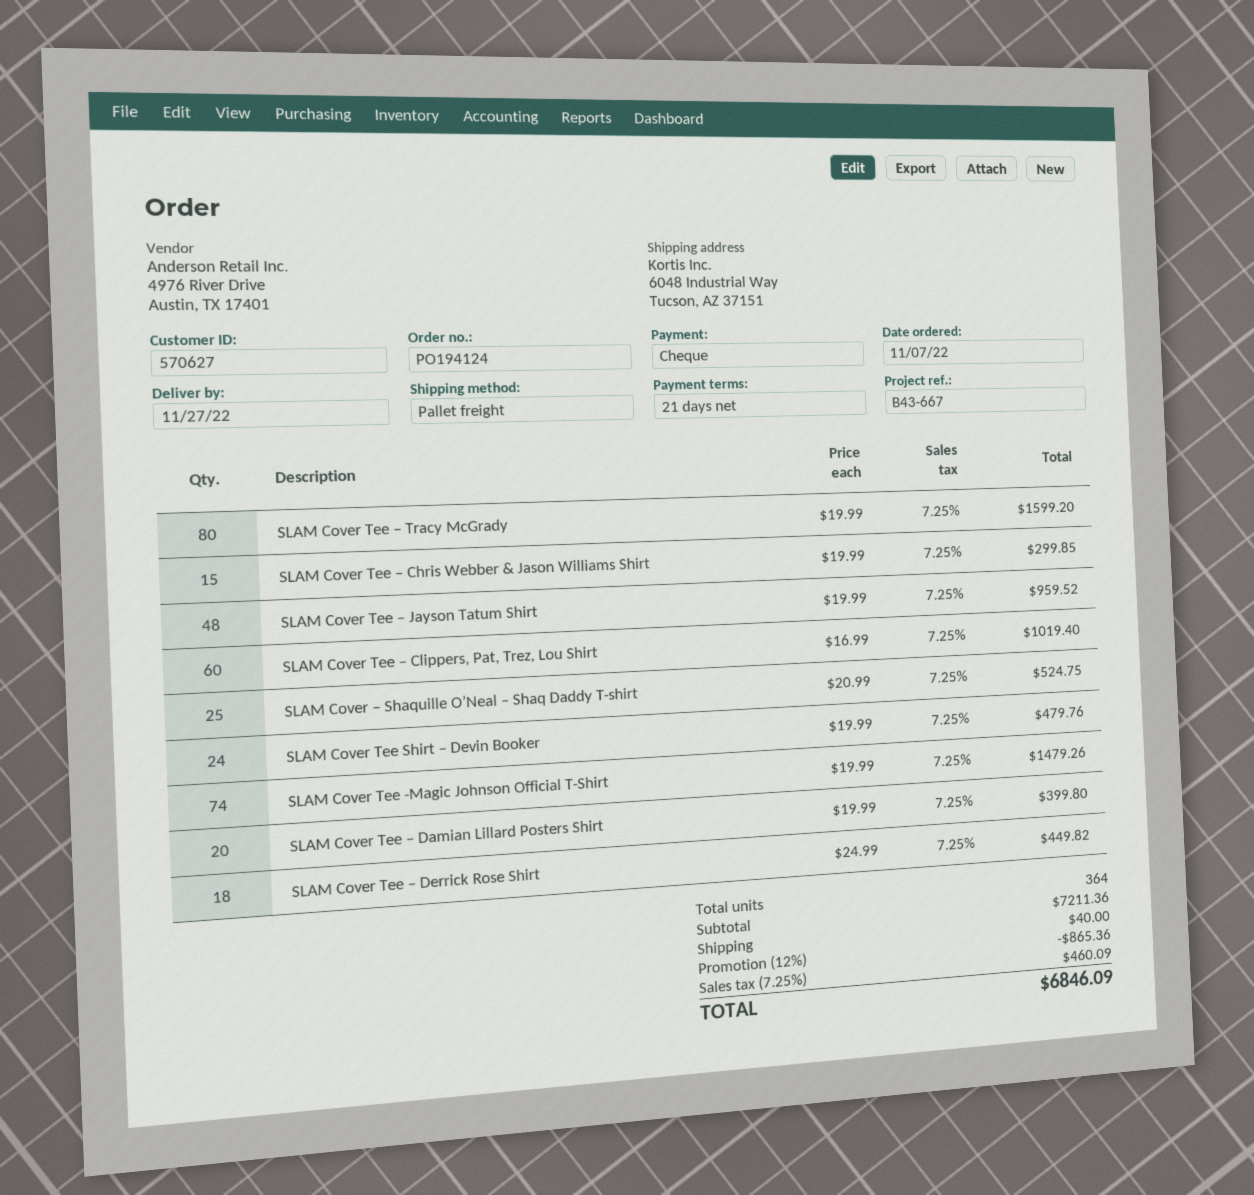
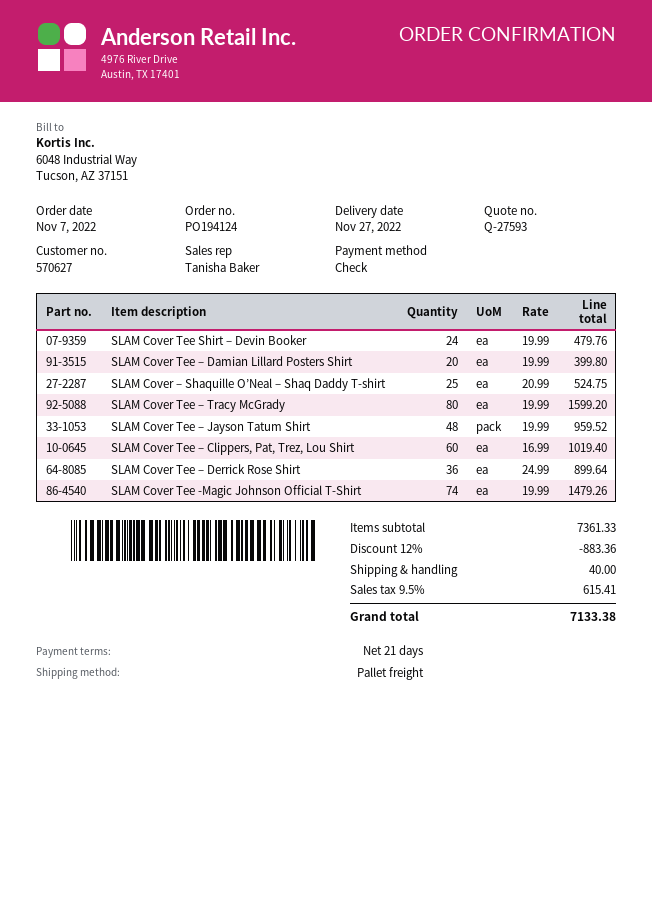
SLAM Cover Tee – Chris Webber & Jason Williams Shirt: 15 x 19.99 = 299.85 -> none
SLAM Cover Tee – Derrick Rose Shirt: 18 x 24.99 = 449.82 -> 36 x 24.99 = 899.64
subtotal: 7211.36 -> 7361.33
discount: 12% = 865.36 -> 12% = 883.36
tax: 7.25% = 460.09 -> 9.5% = 615.41
total: 6846.09 -> 7133.38

